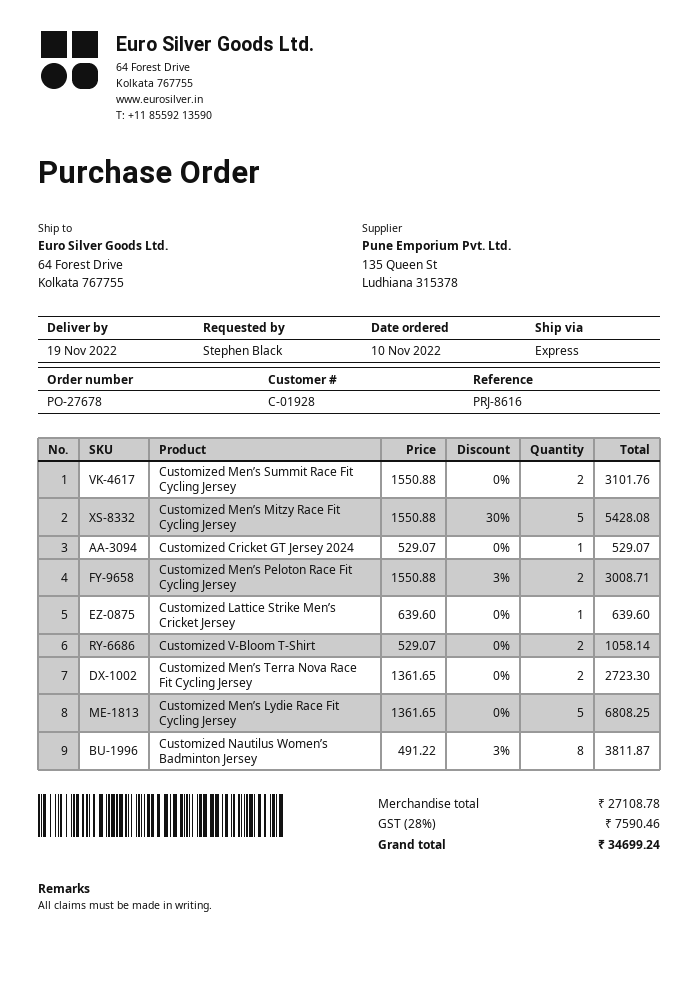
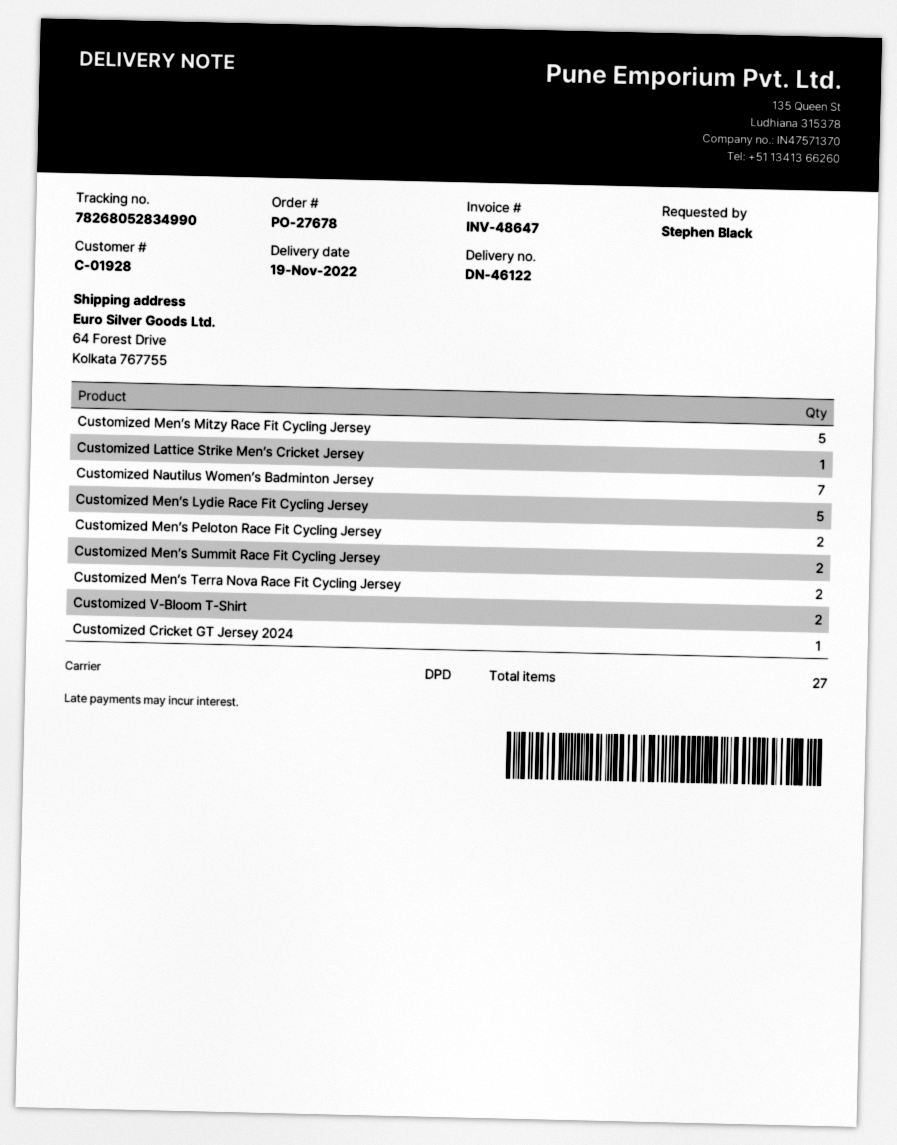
shipping method: express -> DPD
Customized Nautilus Women’s Badminton Jersey: 8 -> 7

